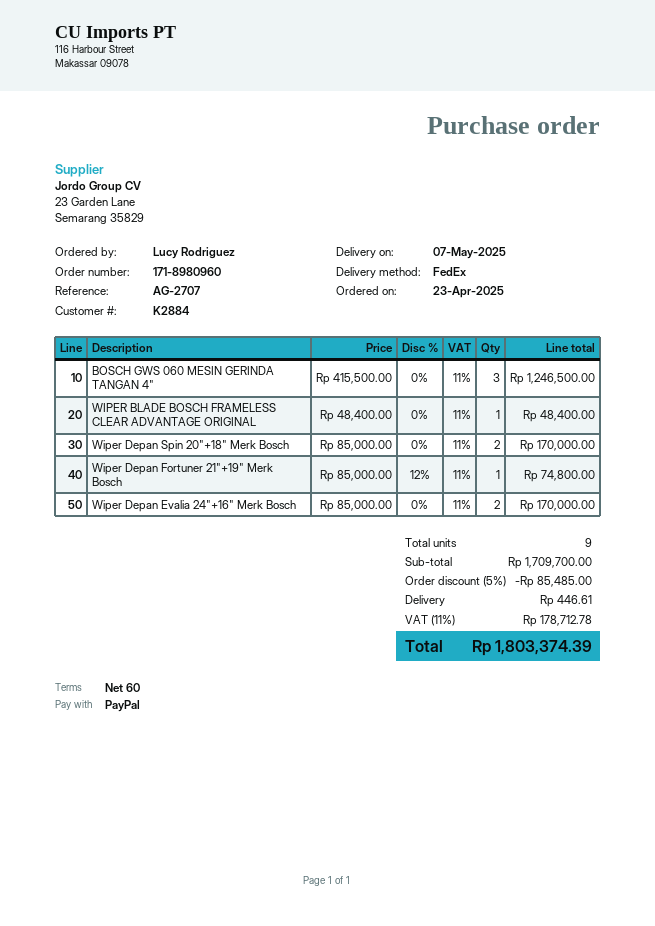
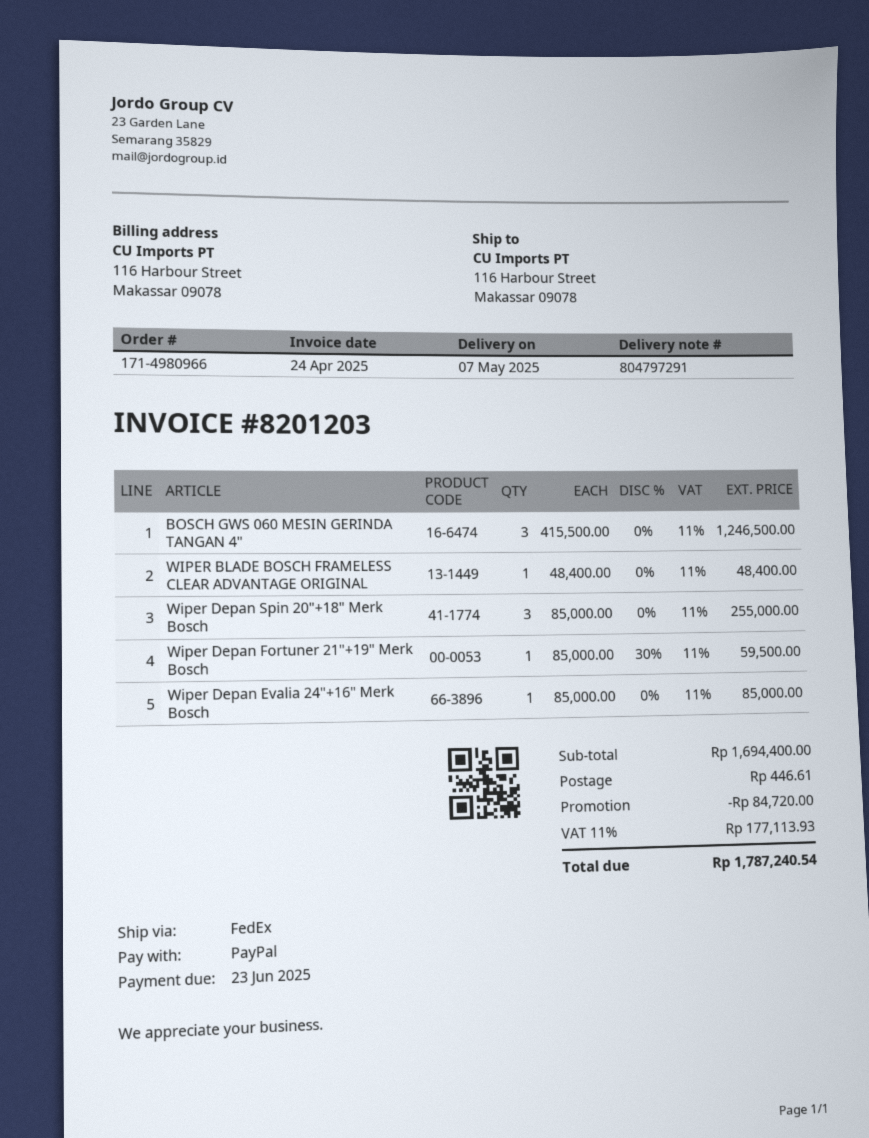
order number: 171-8980960 -> 171-4980966
Wiper Depan Spin 20"+18" Merk Bosch: 2 x 85000.00 = 170000.00 -> 3 x 85000.00 = 255000.00
Wiper Depan Fortuner 21"+19" Merk Bosch: 1 x 85000.00 - 12% = 74800.00 -> 1 x 85000.00 - 30% = 59500.00
Wiper Depan Evalia 24"+16" Merk Bosch: 2 x 85000.00 = 170000.00 -> 1 x 85000.00 = 85000.00
subtotal: 1709700.00 -> 1694400.00
discount: 85485.00 -> 84720.00
tax: 11% = 178712.78 -> 11% = 177113.93
total: 1803374.39 -> 1787240.54

